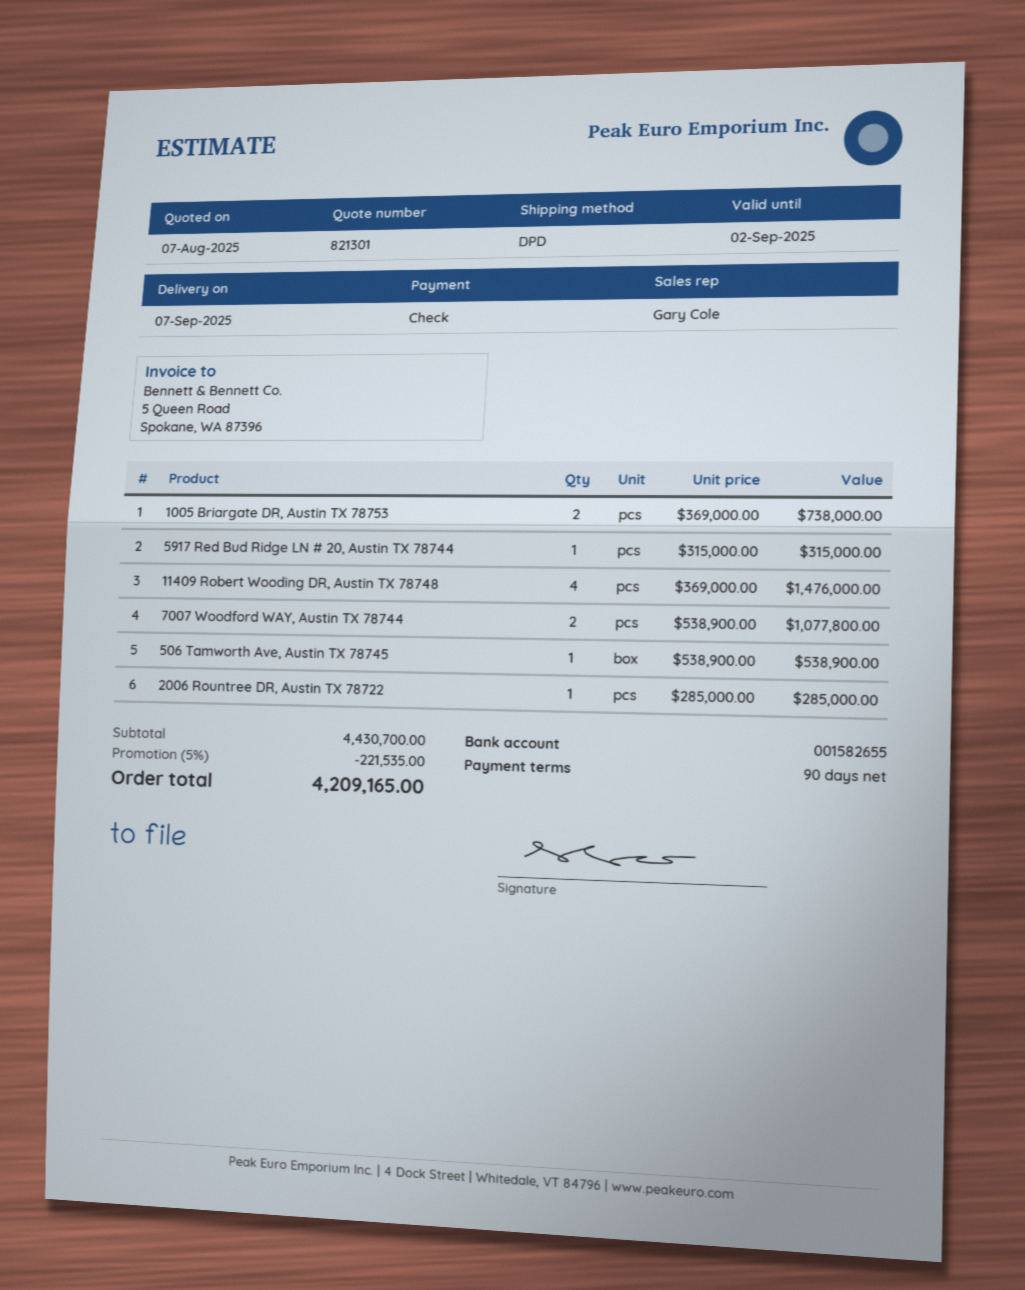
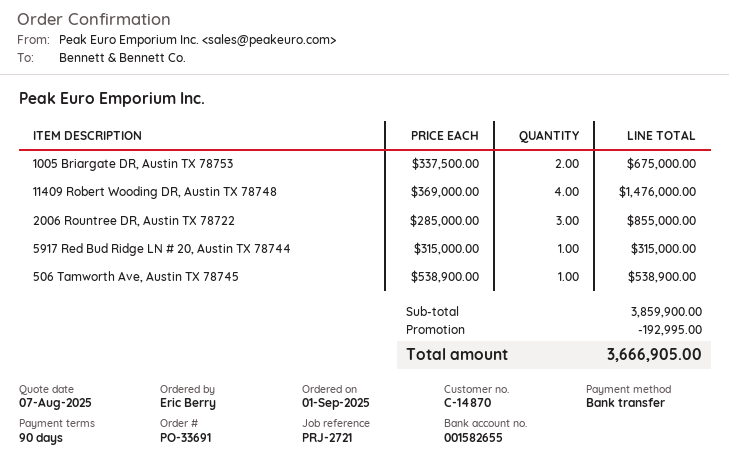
payment method: cheque -> bank transfer
1005 Briargate DR, Austin TX 78753: 2 x 369000.00 = 738000.00 -> 2 x 337500.00 = 675000.00
7007 Woodford WAY, Austin TX 78744: 2 x 538900.00 = 1077800.00 -> none
2006 Rountree DR, Austin TX 78722: 1 x 285000.00 = 285000.00 -> 3 x 285000.00 = 855000.00
subtotal: 4430700.00 -> 3859900.00
discount: 221535.00 -> 192995.00
total: 4209165.00 -> 3666905.00

